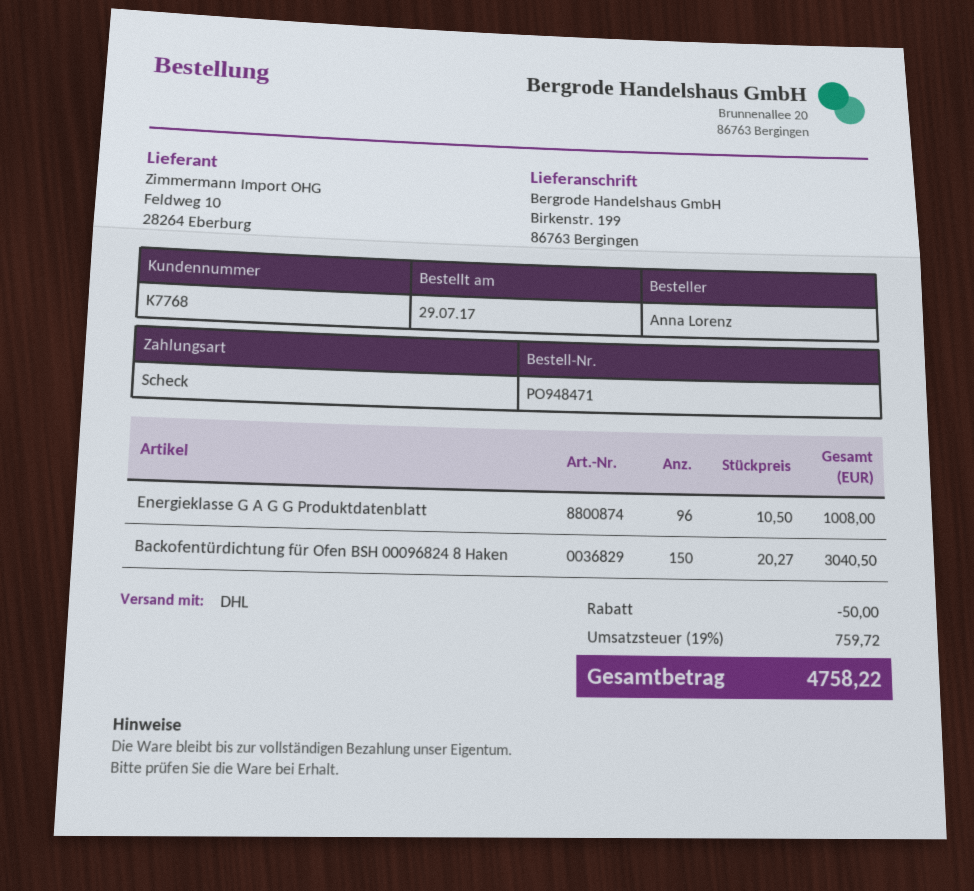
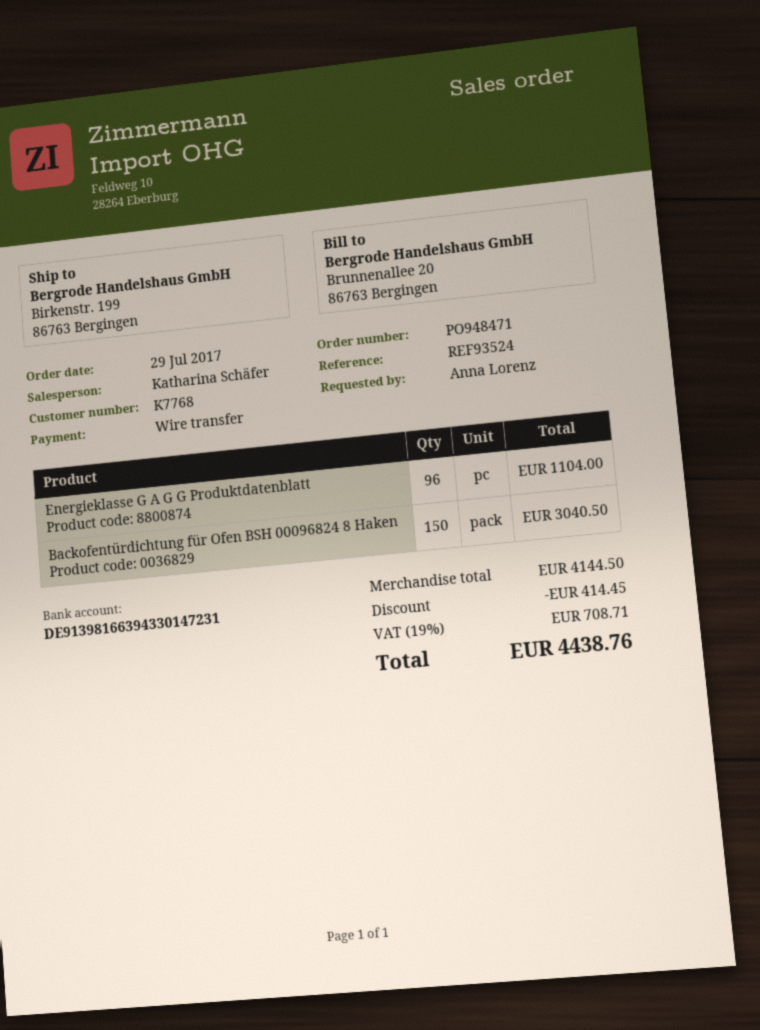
payment method: cheque -> bank transfer
Energieklasse G A G G Produktdatenblatt: 96 for 1008.00 -> 96 for 1104.00
discount: 50.00 -> 414.45
tax: 19% = 759.72 -> 19% = 708.71
total: 4758.22 -> 4438.76

